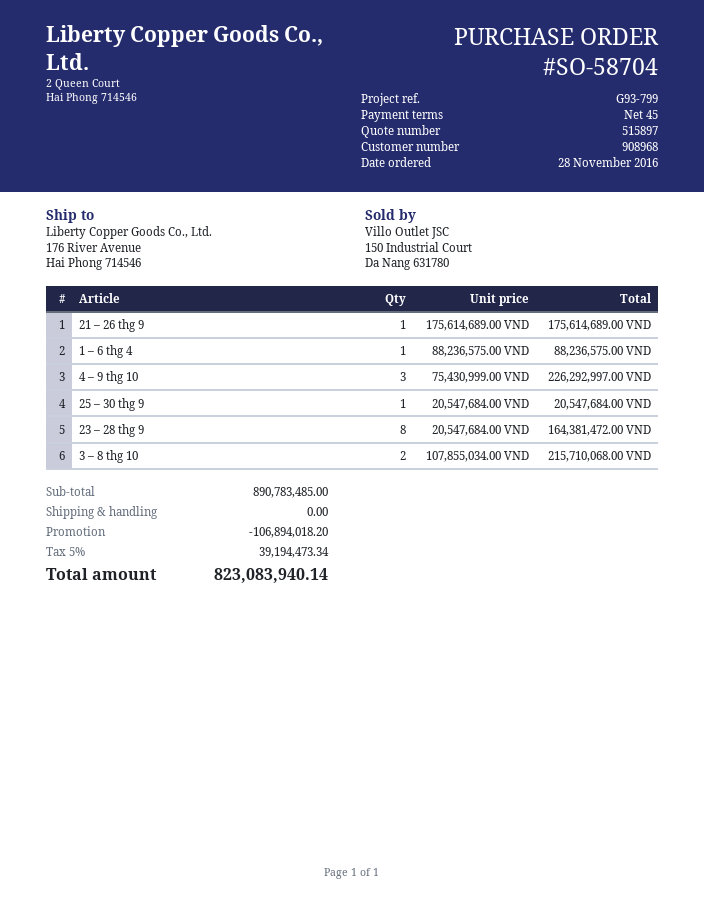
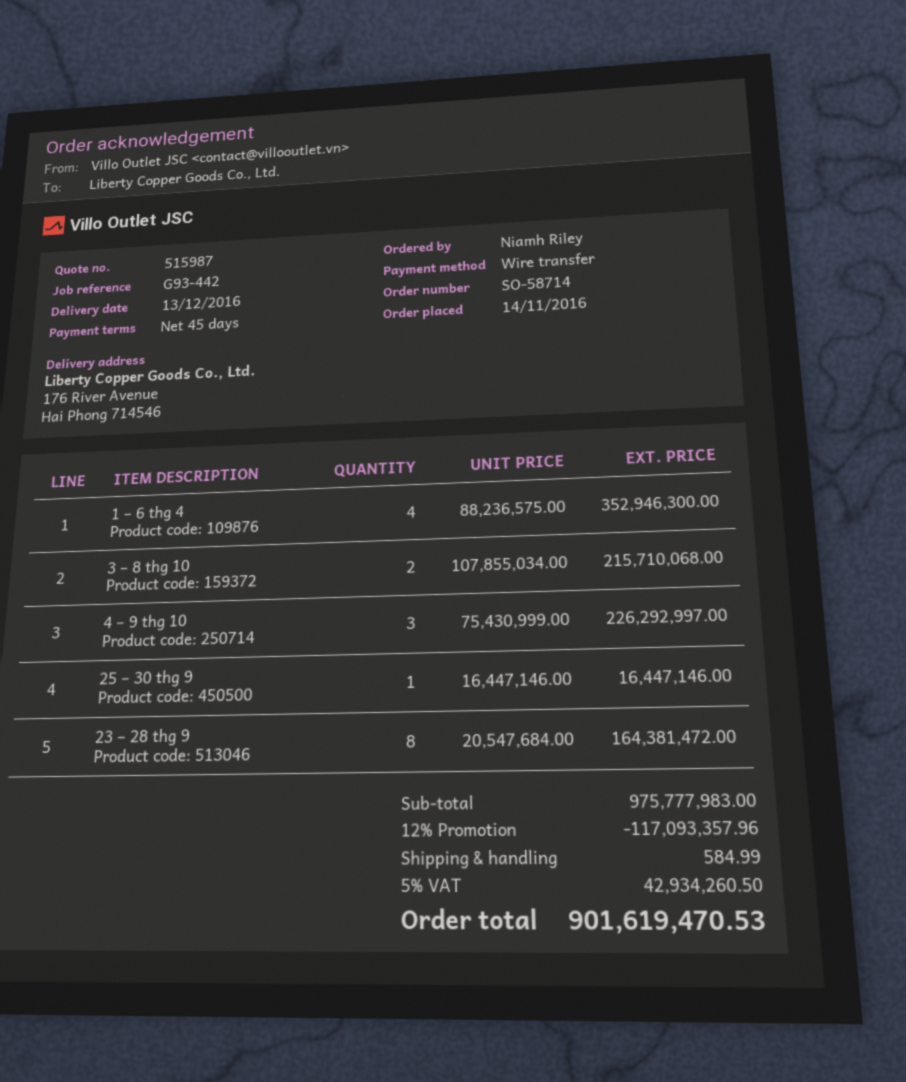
quote number: 515897 -> 515987
order number: SO-58704 -> SO-58714
order date: 2016-11-28 -> 2016-11-14
reference: G93-799 -> G93-442
21 – 26 thg 9: 1 x 175614689.00 = 175614689.00 -> none
1 – 6 thg 4: 1 x 88236575.00 = 88236575.00 -> 4 x 88236575.00 = 352946300.00
25 – 30 thg 9: 1 x 20547684.00 = 20547684.00 -> 1 x 16447146.00 = 16447146.00
subtotal: 890783485.00 -> 975777983.00
discount: 106894018.20 -> 117093357.96
shipping: 0.00 -> 584.99
tax: 5% = 39194473.34 -> 5% = 42934260.50
total: 823083940.14 -> 901619470.53

